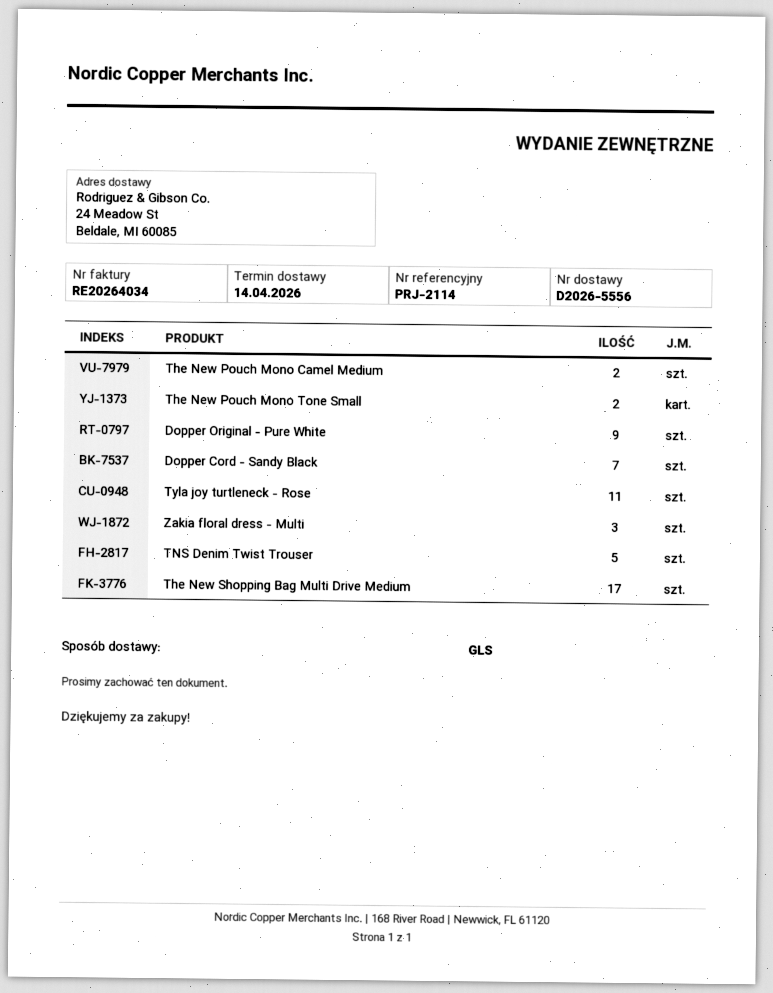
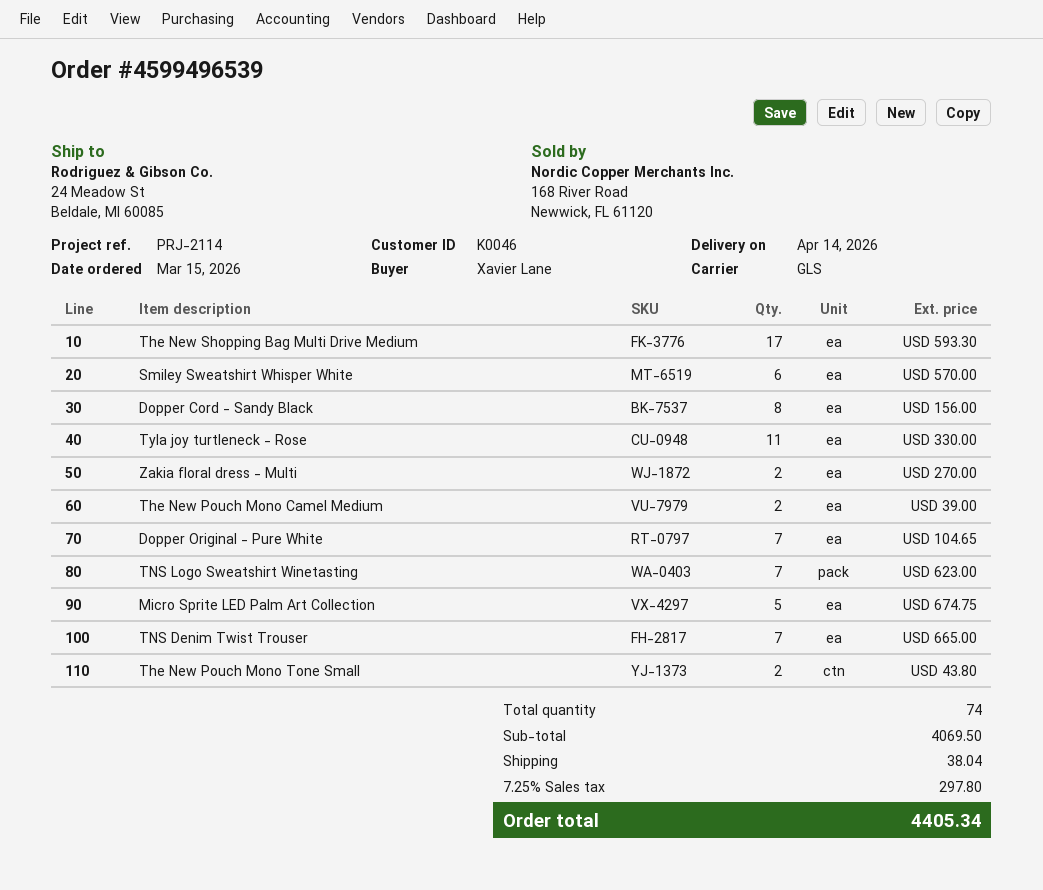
Dopper Original - Pure White: 9 -> 7
Dopper Cord - Sandy Black: 7 -> 8
Zakia floral dress - Multi: 3 -> 2
TNS Denim Twist Trouser: 5 -> 7
Smiley Sweatshirt Whisper White: none -> 6
TNS Logo Sweatshirt Winetasting: none -> 7
Micro Sprite LED Palm Art Collection: none -> 5

